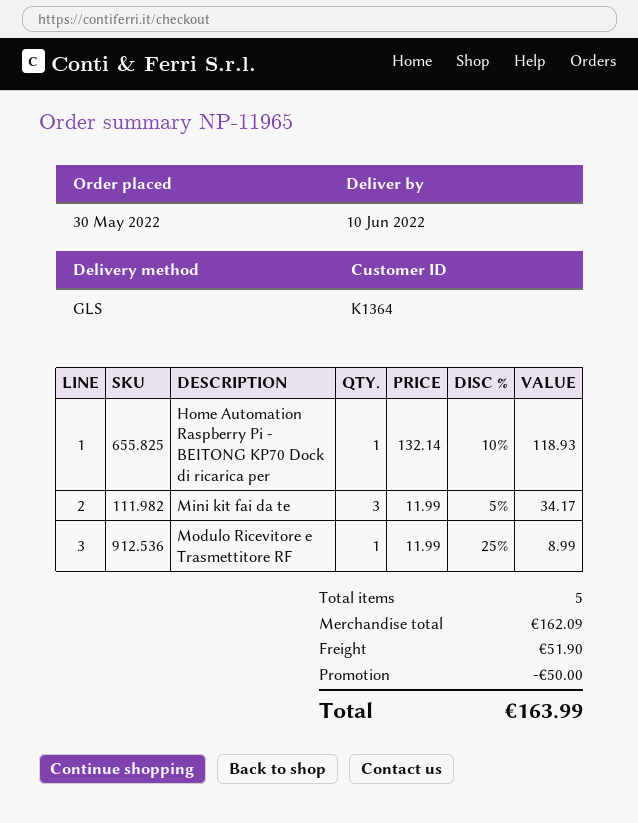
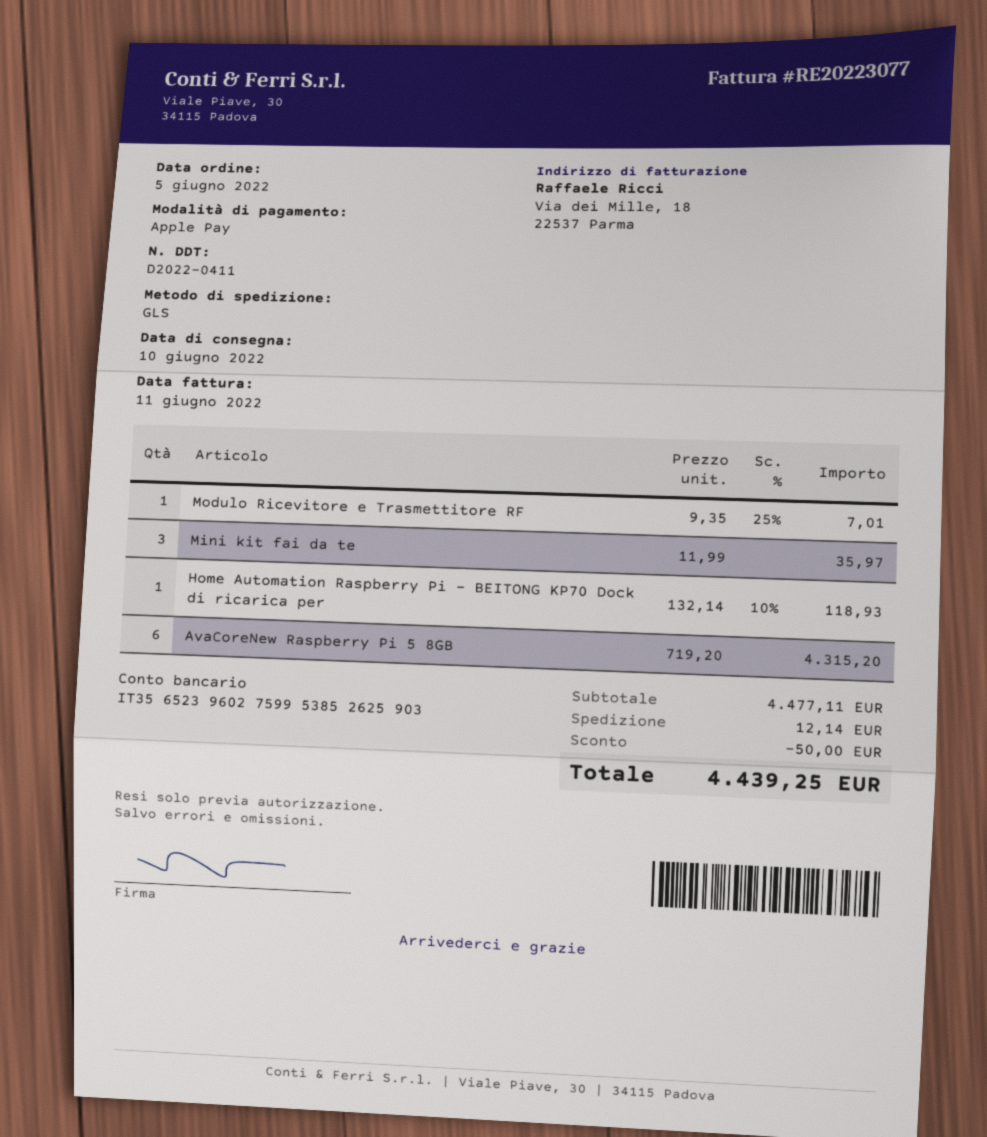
order date: 2022-05-30 -> 2022-06-05
Mini kit fai da te: 3 x 11.99 - 5% = 34.17 -> 3 x 11.99 = 35.97
Modulo Ricevitore e Trasmettitore RF: 1 x 11.99 - 25% = 8.99 -> 1 x 9.35 - 25% = 7.01
AvaCoreNew Raspberry Pi 5 8GB: none -> 6 x 719.20 = 4315.20
subtotal: 162.09 -> 4477.11
shipping: 51.90 -> 12.14
total: 163.99 -> 4439.25

